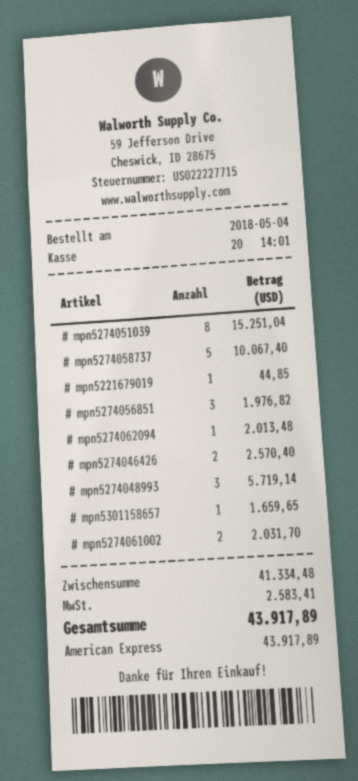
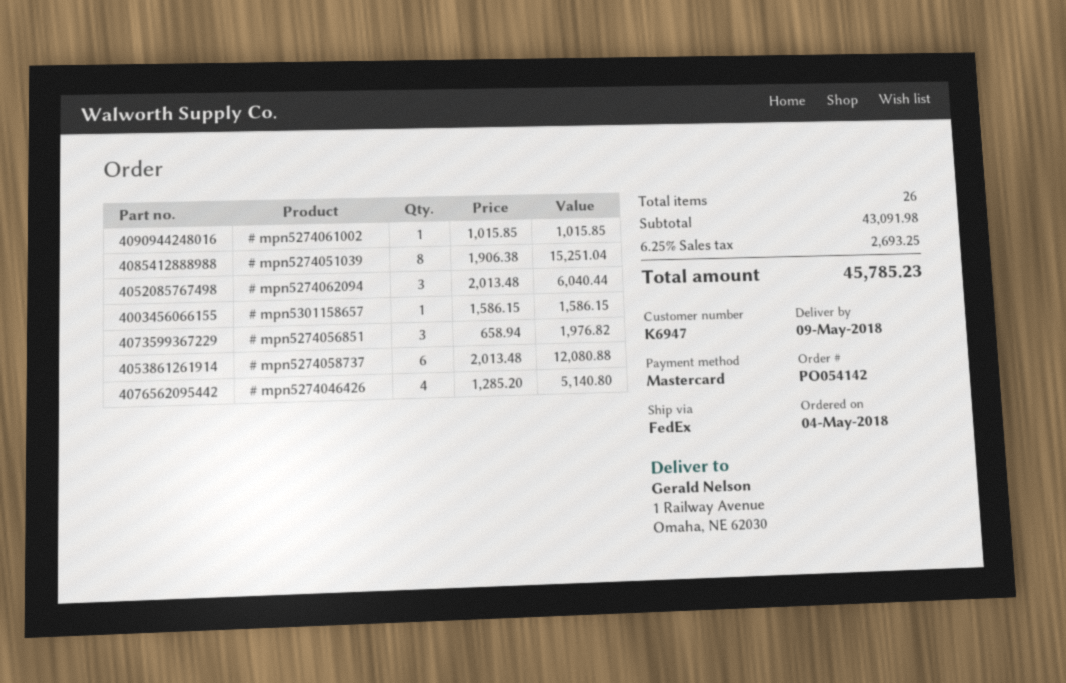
payment method: American Express -> Mastercard
# mpn5274058737: 5 for 10067.40 -> 6 for 12080.88
# mpn5221679019: 1 for 44.85 -> none
# mpn5274062094: 1 for 2013.48 -> 3 for 6040.44
# mpn5274046426: 2 for 2570.40 -> 4 for 5140.80
# mpn5274048993: 3 for 5719.14 -> none
# mpn5301158657: 1 for 1659.65 -> 1 for 1586.15
# mpn5274061002: 2 for 2031.70 -> 1 for 1015.85
subtotal: 41334.48 -> 43091.98
tax: 2583.41 -> 2693.25
total: 43917.89 -> 45785.23

